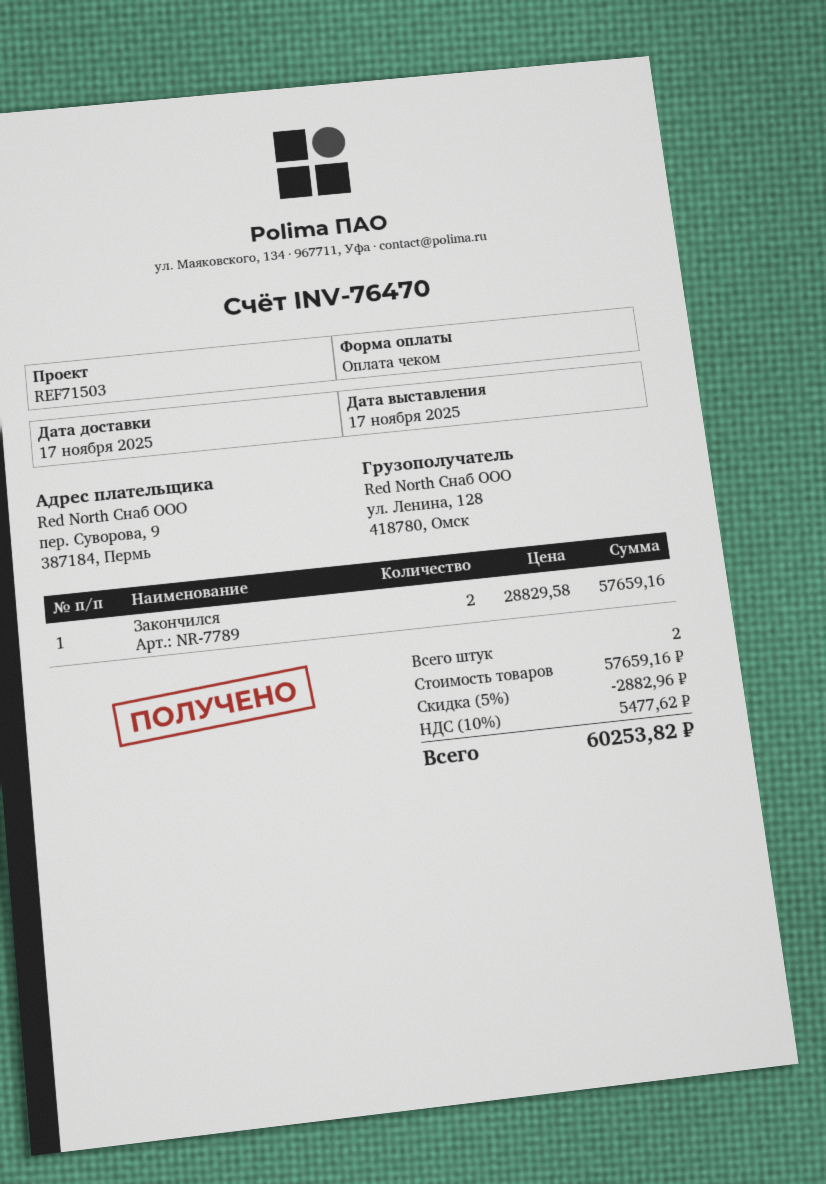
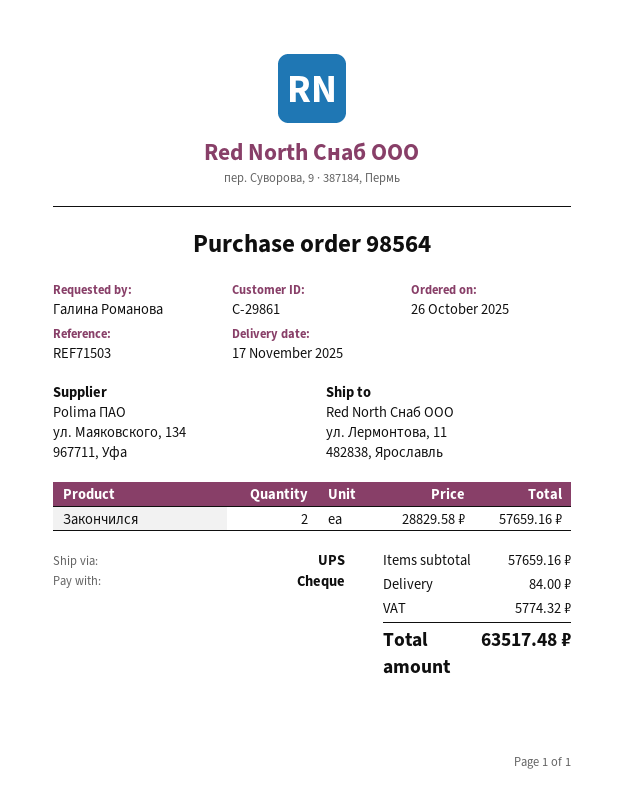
ship to: ул. Ленина, 128, 418780, Омск -> ул. Лермонтова, 11, 482838, Ярославль
discount: 5% = 2882.96 -> none
shipping: none -> 84.00
tax: 5477.62 -> 5774.32
total: 60253.82 -> 63517.48

